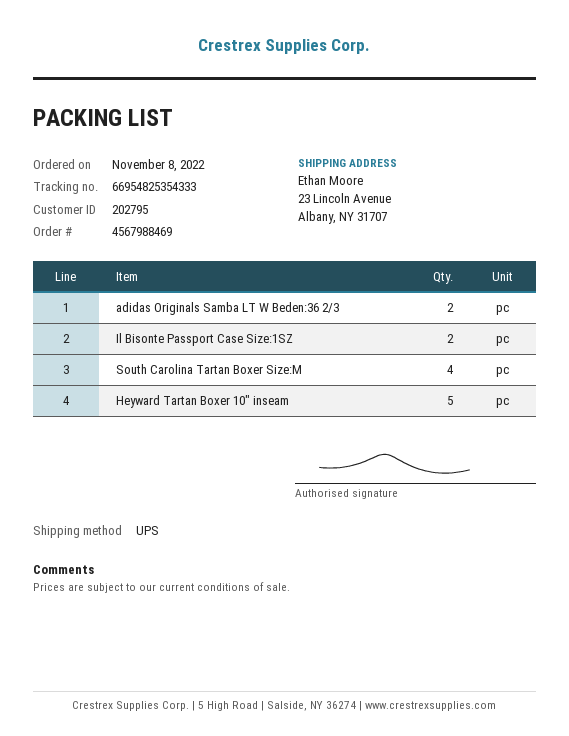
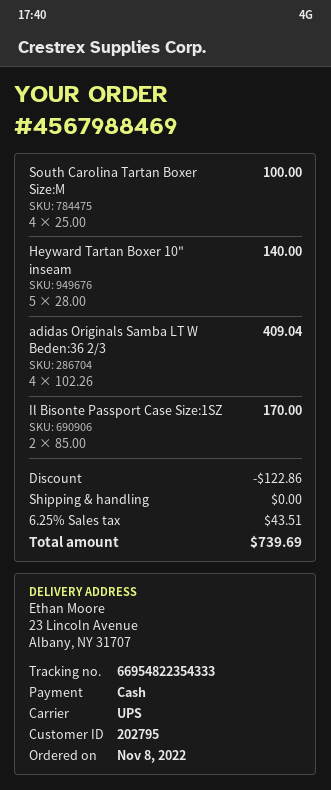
tracking number: 66954825354333 -> 66954822354333
adidas Originals Samba LT W Beden:36 2/3: 2 -> 4

